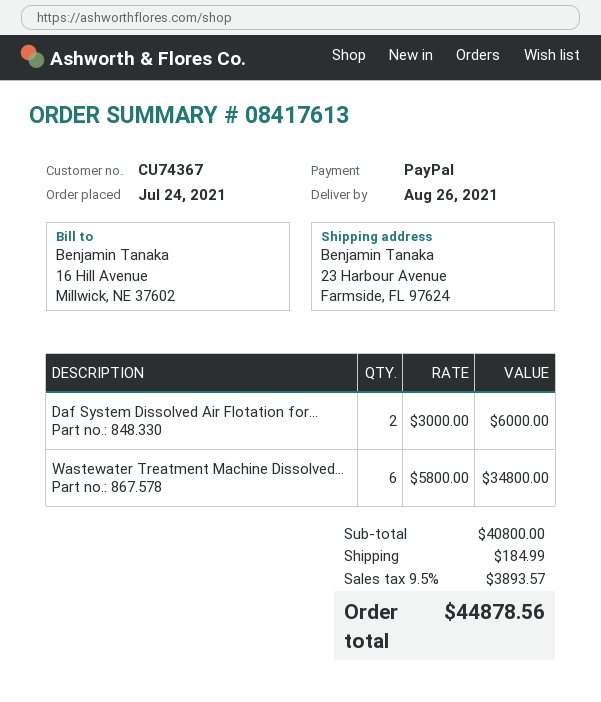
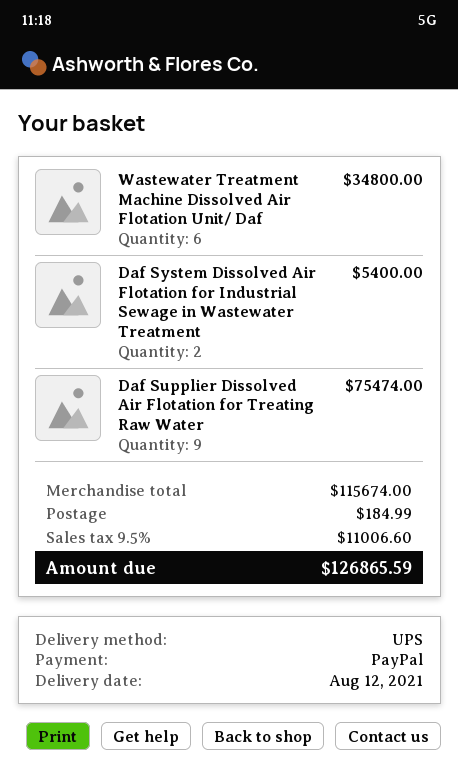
delivery date: 2021-08-26 -> 2021-08-12
Daf System Dissolved Air Flotation for...: 2 for 6000.00 -> 2 for 5400.00
Daf Supplier Dissolved Air Flotation for Treating Raw Water: none -> 9 for 75474.00
subtotal: 40800.00 -> 115674.00
tax: 9.5% = 3893.57 -> 9.5% = 11006.60
total: 44878.56 -> 126865.59

